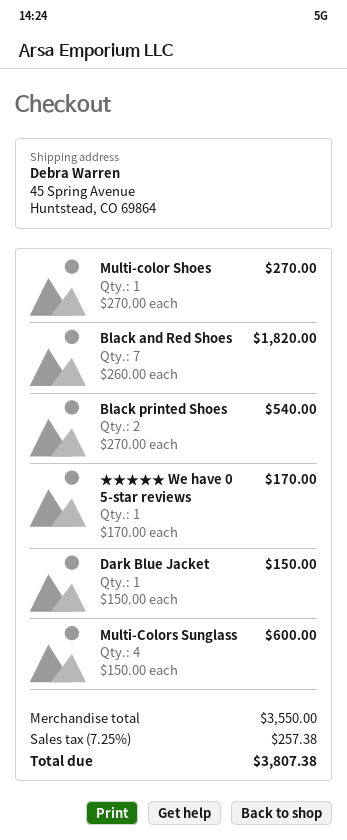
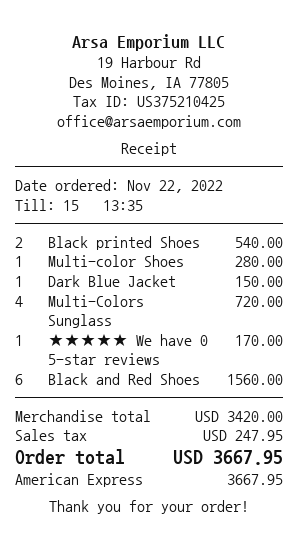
Multi-color Shoes: 1 for 270.00 -> 1 for 280.00
Black and Red Shoes: 7 for 1820.00 -> 6 for 1560.00
Multi-Colors Sunglass: 4 for 600.00 -> 4 for 720.00
subtotal: 3550.00 -> 3420.00
tax: 257.38 -> 247.95
total: 3807.38 -> 3667.95

